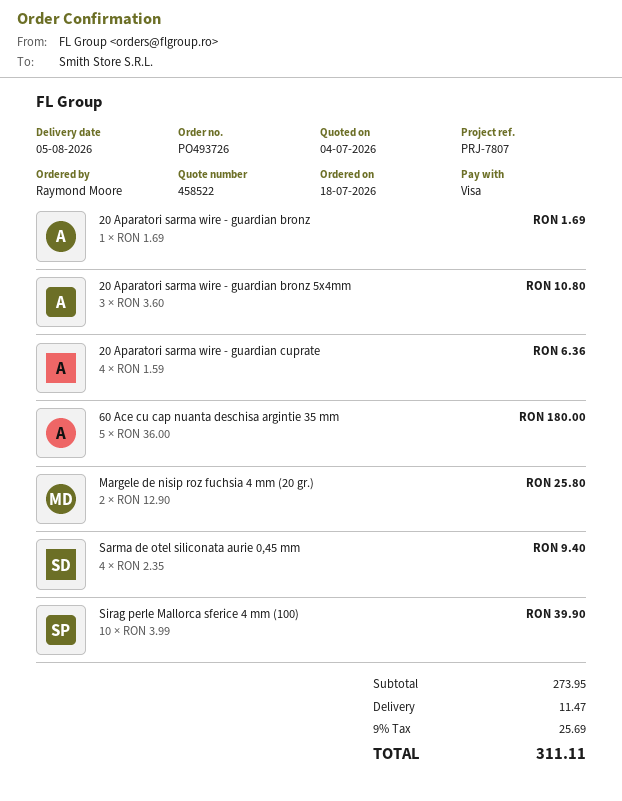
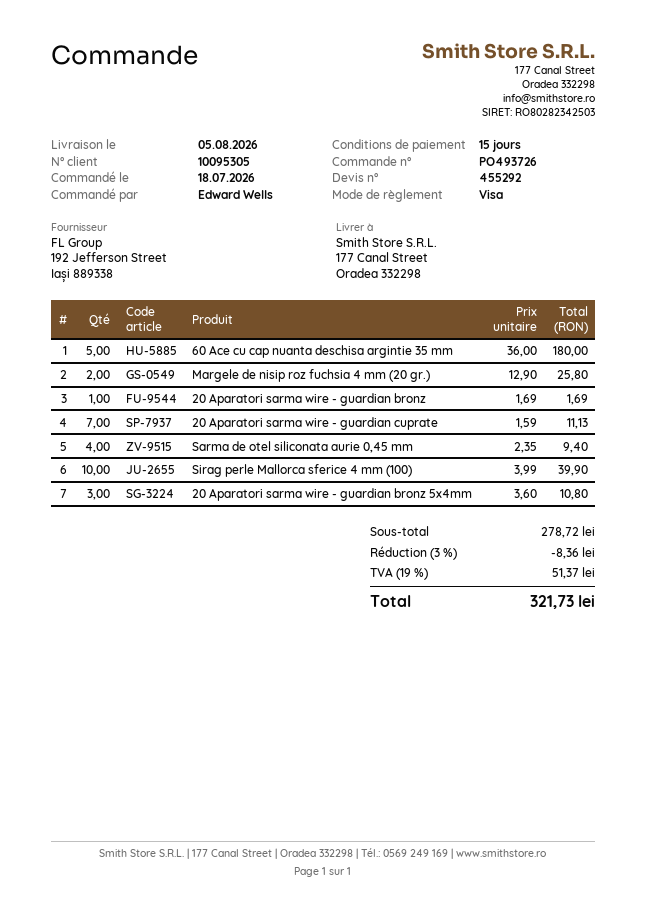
quote number: 458522 -> 455292
ordered by: Raymond Moore -> Edward Wells
20 Aparatori sarma wire - guardian cuprate: 4 x 1.59 = 6.36 -> 7 x 1.59 = 11.13
subtotal: 273.95 -> 278.72
discount: none -> 3% = 8.36
shipping: 11.47 -> none
tax: 9% = 25.69 -> 19% = 51.37
total: 311.11 -> 321.73

